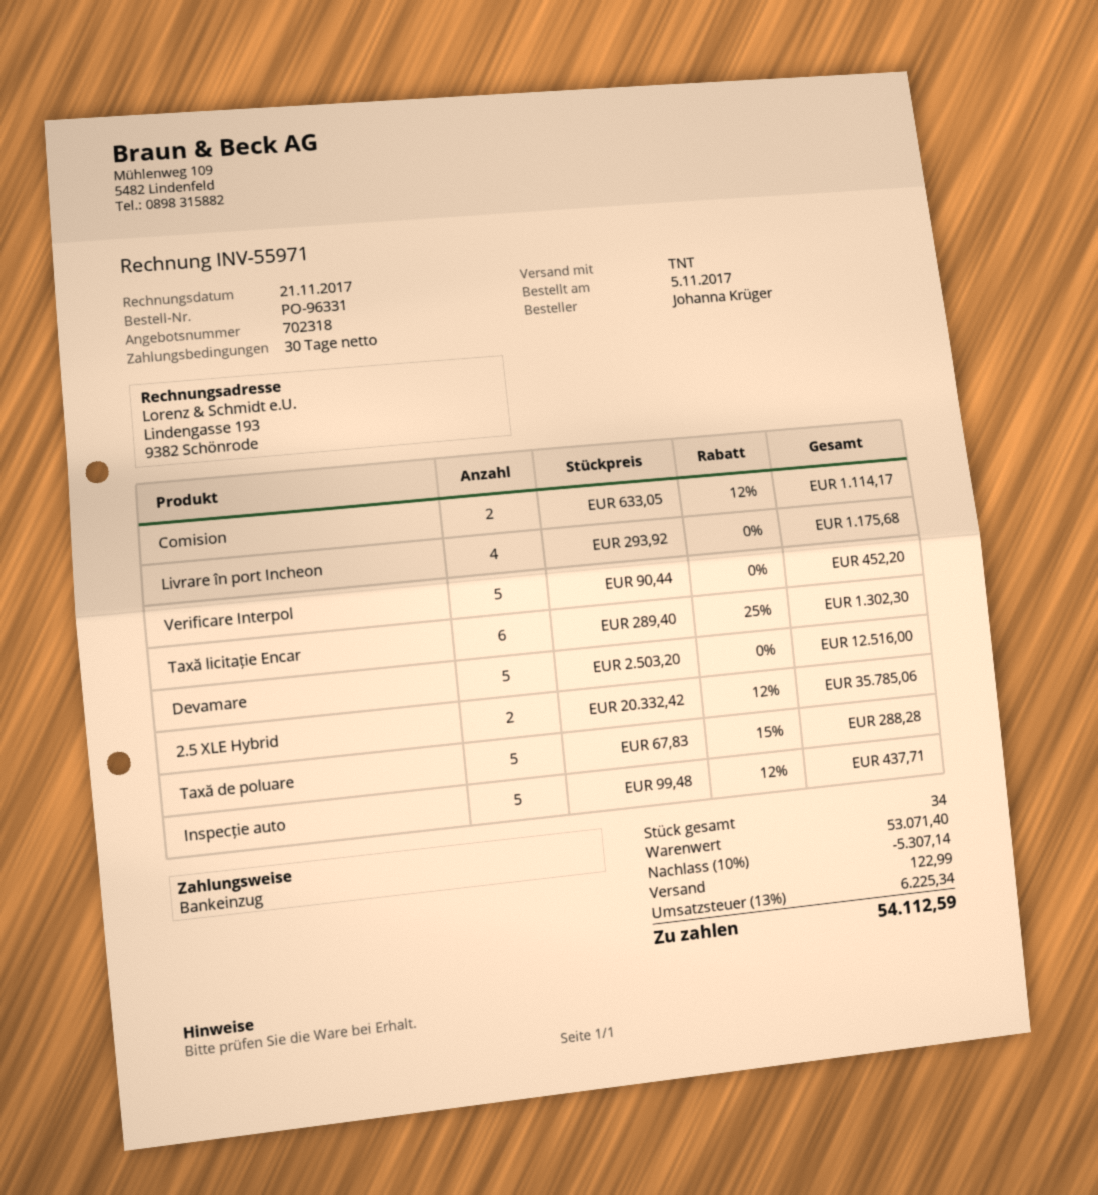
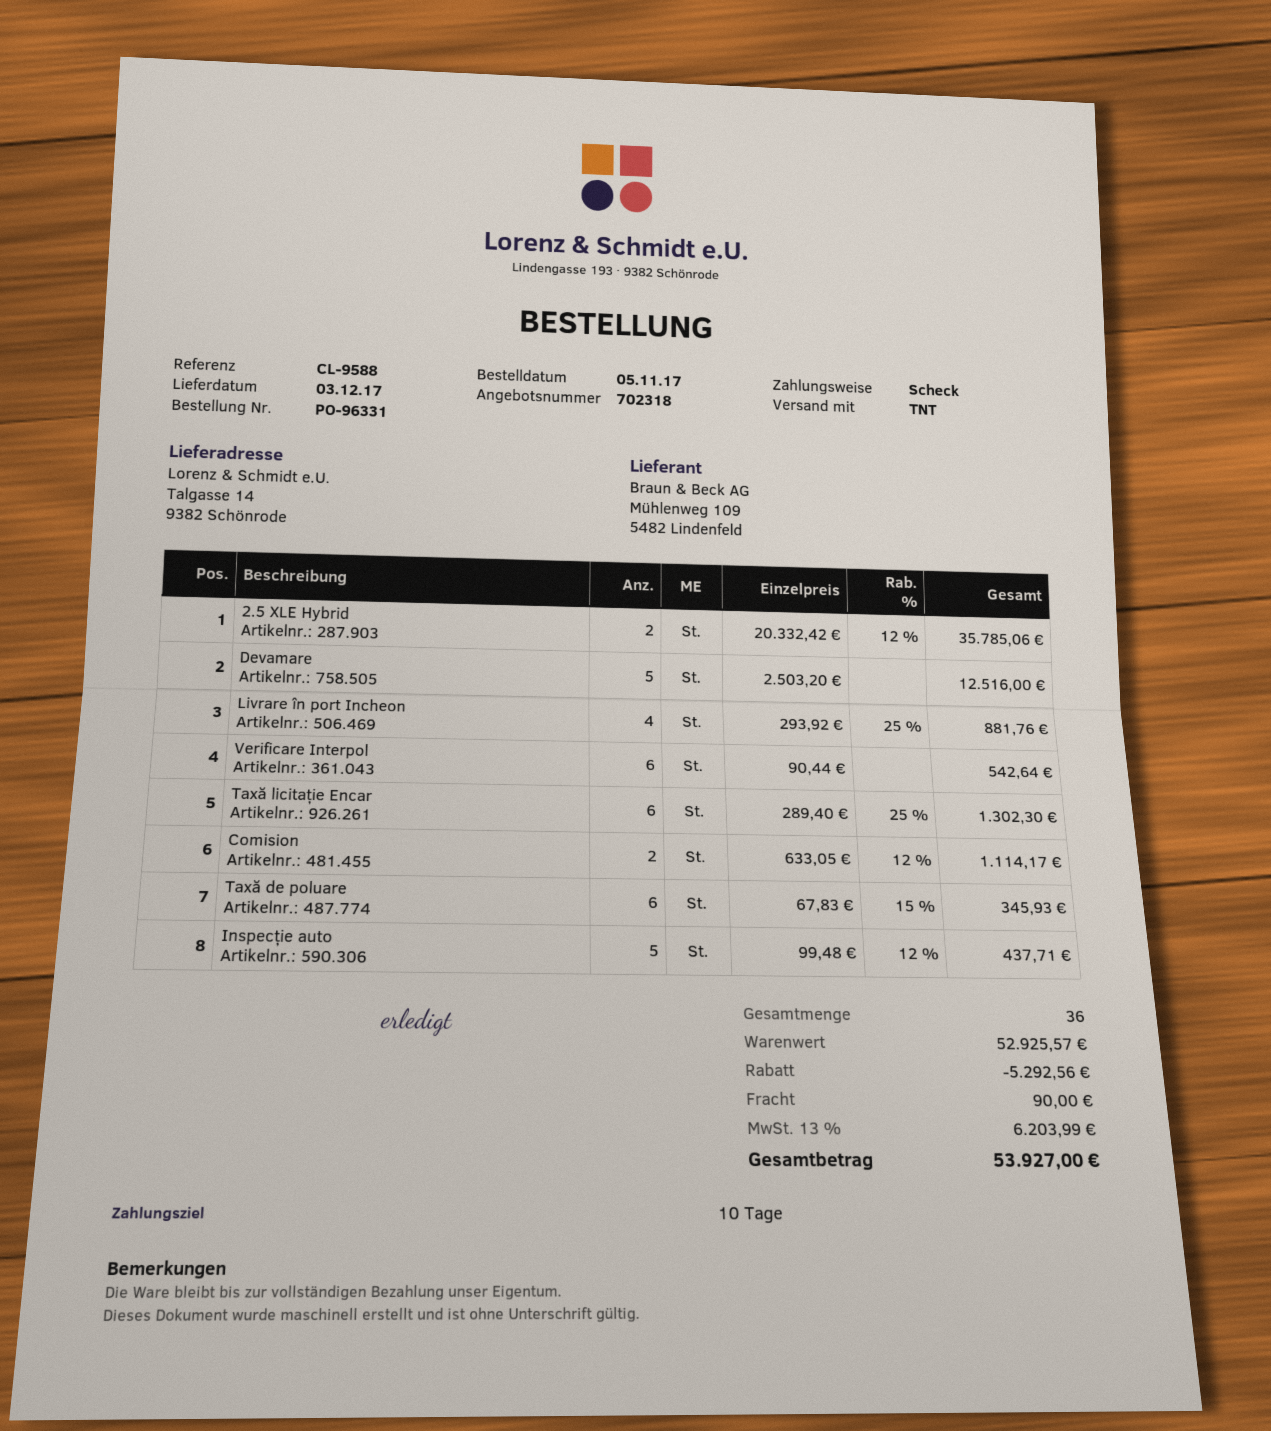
payment terms: 30 days -> 10 days
payment method: direct debit -> cheque
Livrare în port Incheon: 4 x 293.92 = 1175.68 -> 4 x 293.92 - 25% = 881.76
Verificare Interpol: 5 x 90.44 = 452.20 -> 6 x 90.44 = 542.64
Taxă de poluare: 5 x 67.83 - 15% = 288.28 -> 6 x 67.83 - 15% = 345.93
total quantity: 34 -> 36
subtotal: 53071.40 -> 52925.57
discount: 5307.14 -> 5292.56
shipping: 122.99 -> 90.00
tax: 13% = 6225.34 -> 13% = 6203.99
total: 54112.59 -> 53927.00

